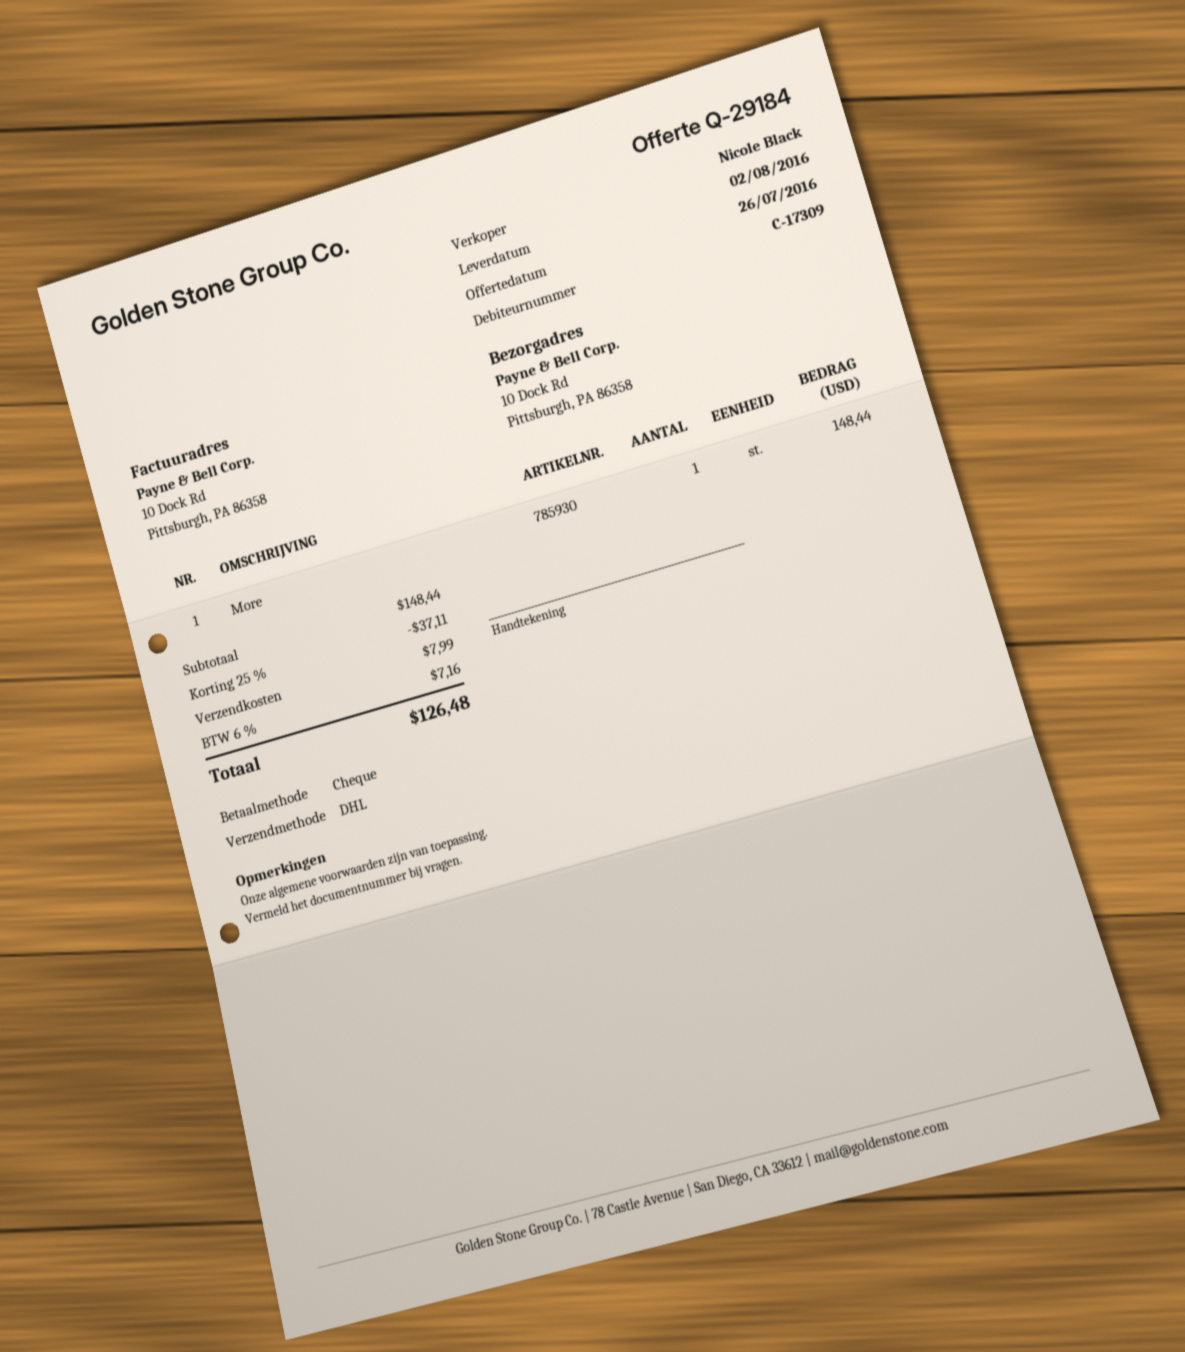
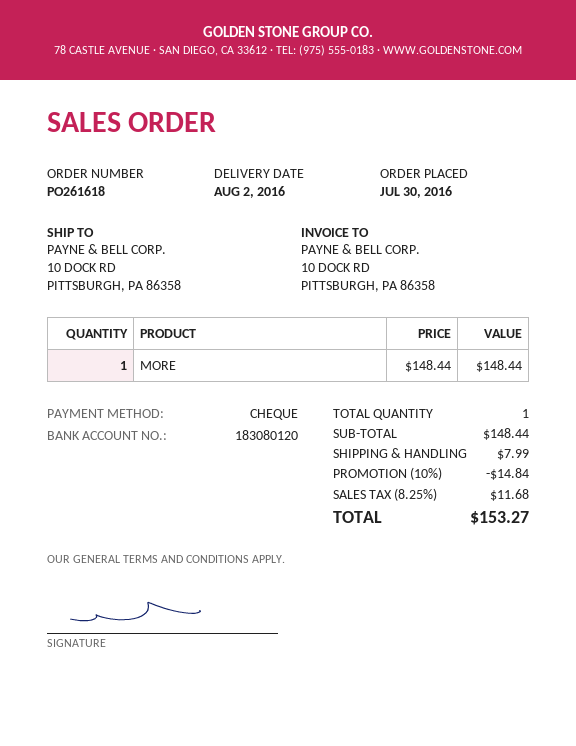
discount: 25% = 37.11 -> 10% = 14.84
tax: 6% = 7.16 -> 8.25% = 11.68
total: 126.48 -> 153.27

